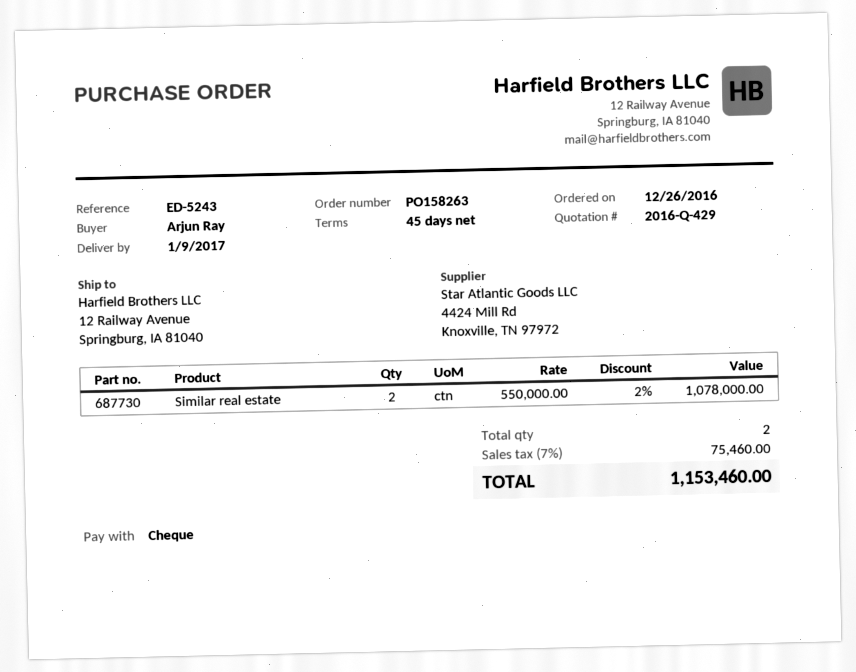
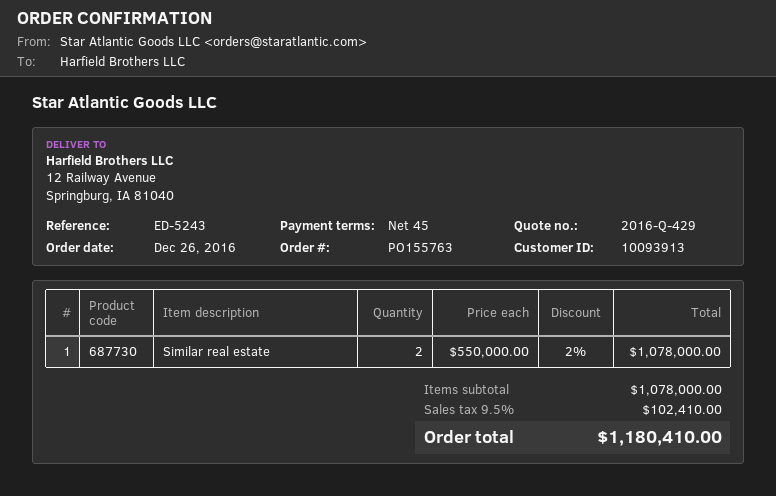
order number: PO158263 -> PO155763
tax: 7% = 75460.00 -> 9.5% = 102410.00
total: 1153460.00 -> 1180410.00

